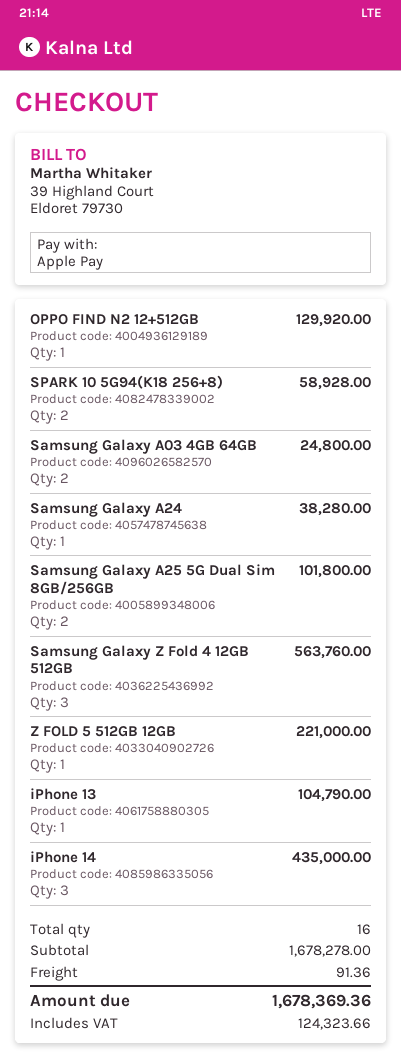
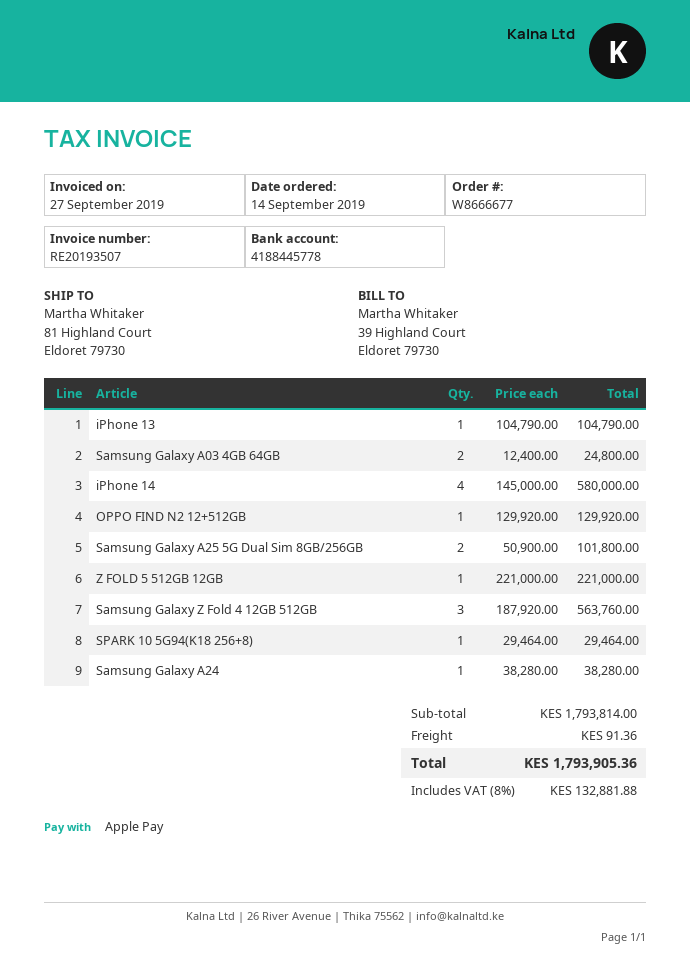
SPARK 10 5G94(K18 256+8): 2 for 58928.00 -> 1 for 29464.00
iPhone 14: 3 for 435000.00 -> 4 for 580000.00
subtotal: 1678278.00 -> 1793814.00
tax: 124323.66 -> 132881.88
total: 1678369.36 -> 1793905.36

